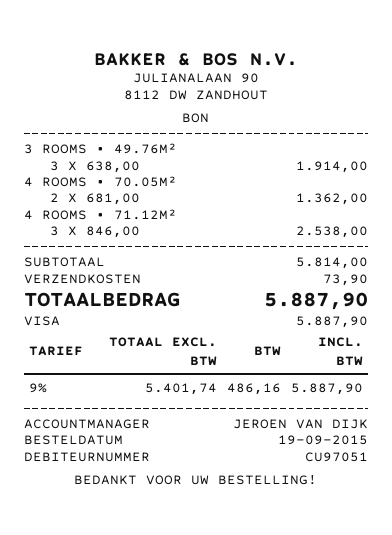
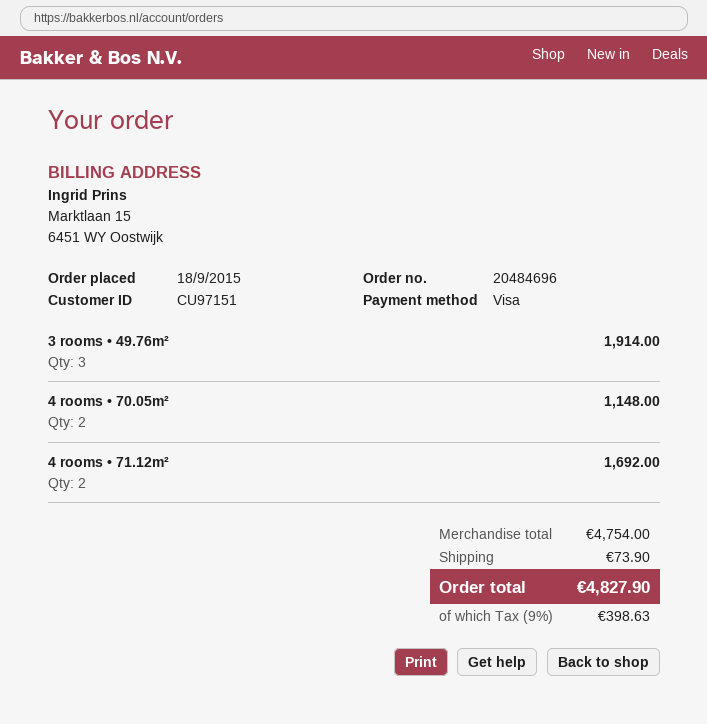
order date: 2015-09-19 -> 2015-09-18
customer number: CU97051 -> CU97151
4 ROOMS • 70.05M²: 2 for 1362.00 -> 2 for 1148.00
4 ROOMS • 71.12M²: 3 for 2538.00 -> 2 for 1692.00
subtotal: 5814.00 -> 4754.00
tax: 9% = 486.16 -> 9% = 398.63
total: 5887.90 -> 4827.90

